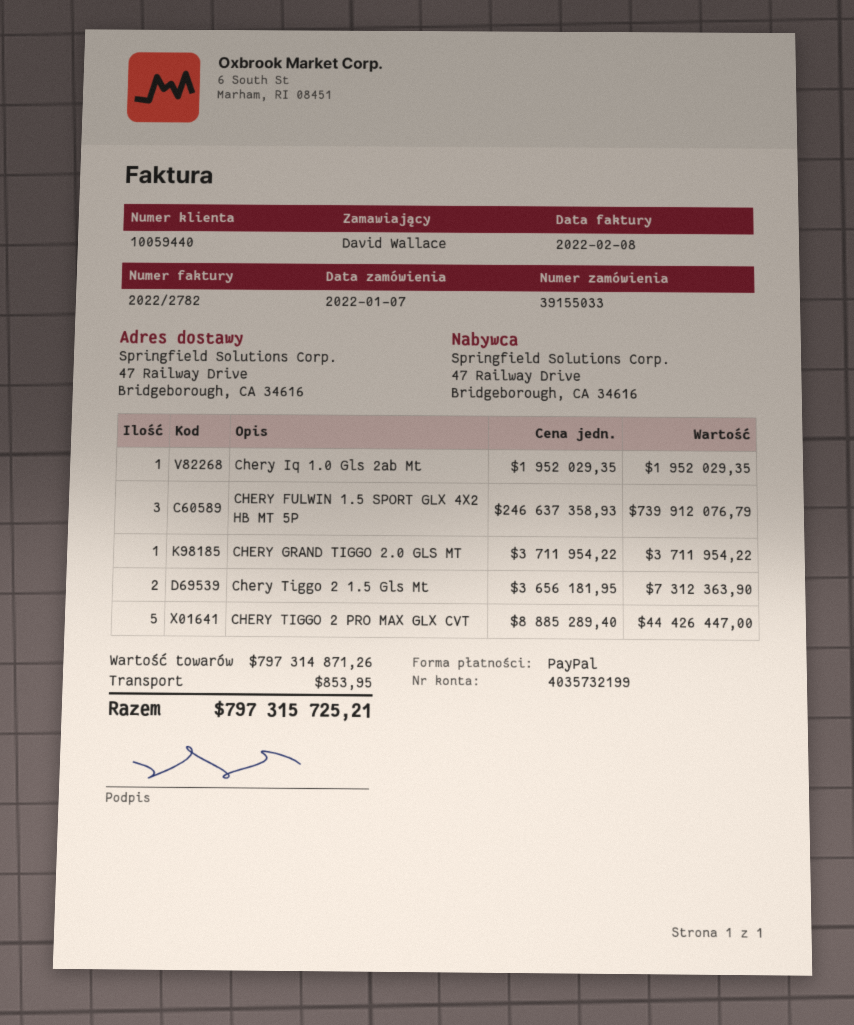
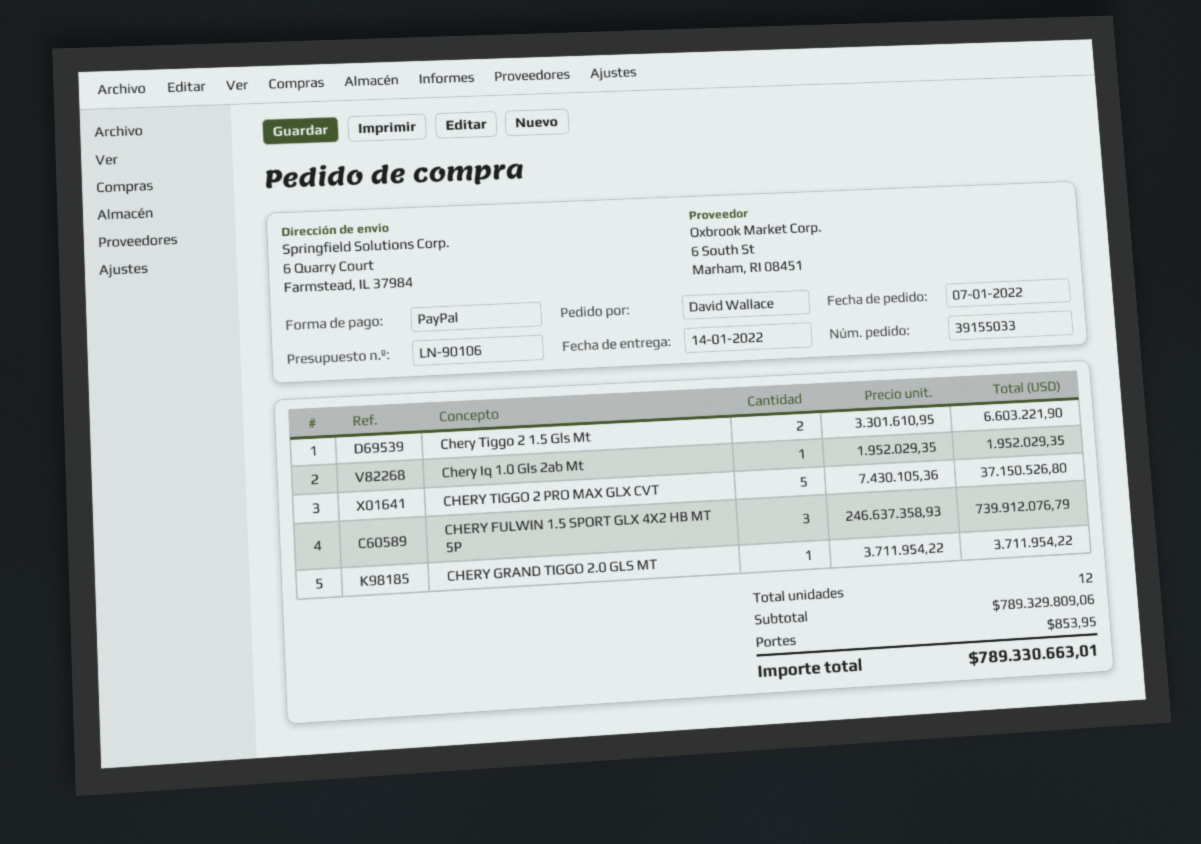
ship to: 47 Railway Drive, Bridgeborough, CA 34616 -> 6 Quarry Court, Farmstead, IL 37984
Chery Tiggo 2 1.5 Gls Mt: 2 x 3656181.95 = 7312363.90 -> 2 x 3301610.95 = 6603221.90
CHERY TIGGO 2 PRO MAX GLX CVT: 5 x 8885289.40 = 44426447.00 -> 5 x 7430105.36 = 37150526.80
subtotal: 797314871.26 -> 789329809.06
total: 797315725.21 -> 789330663.01

